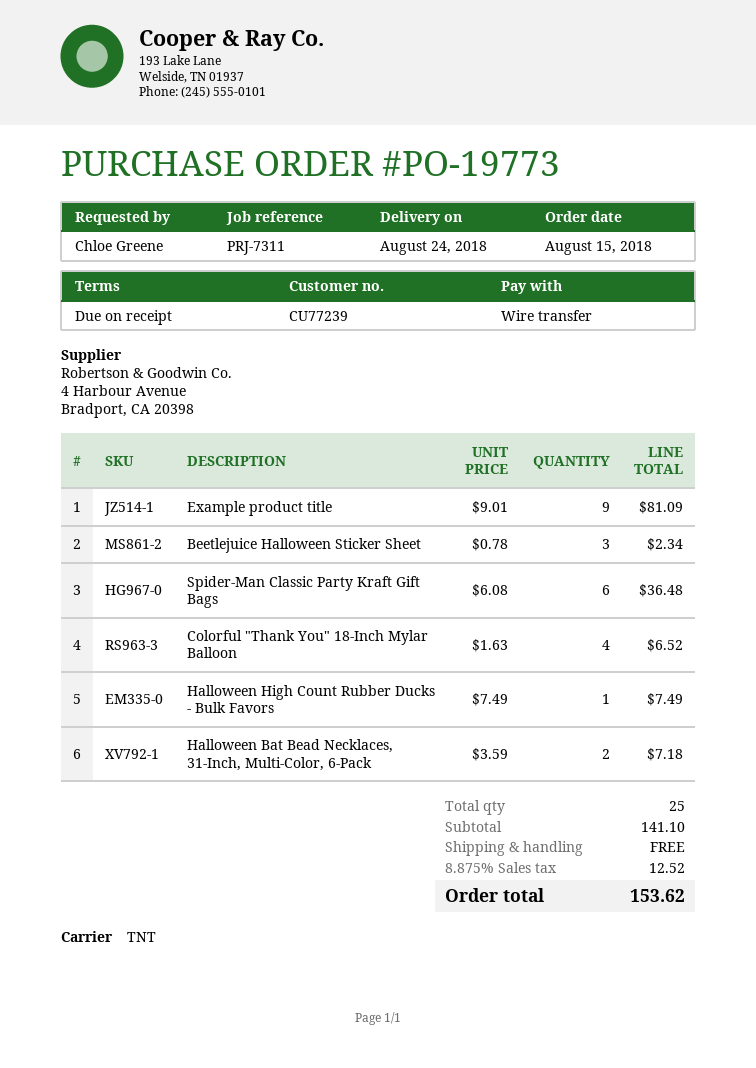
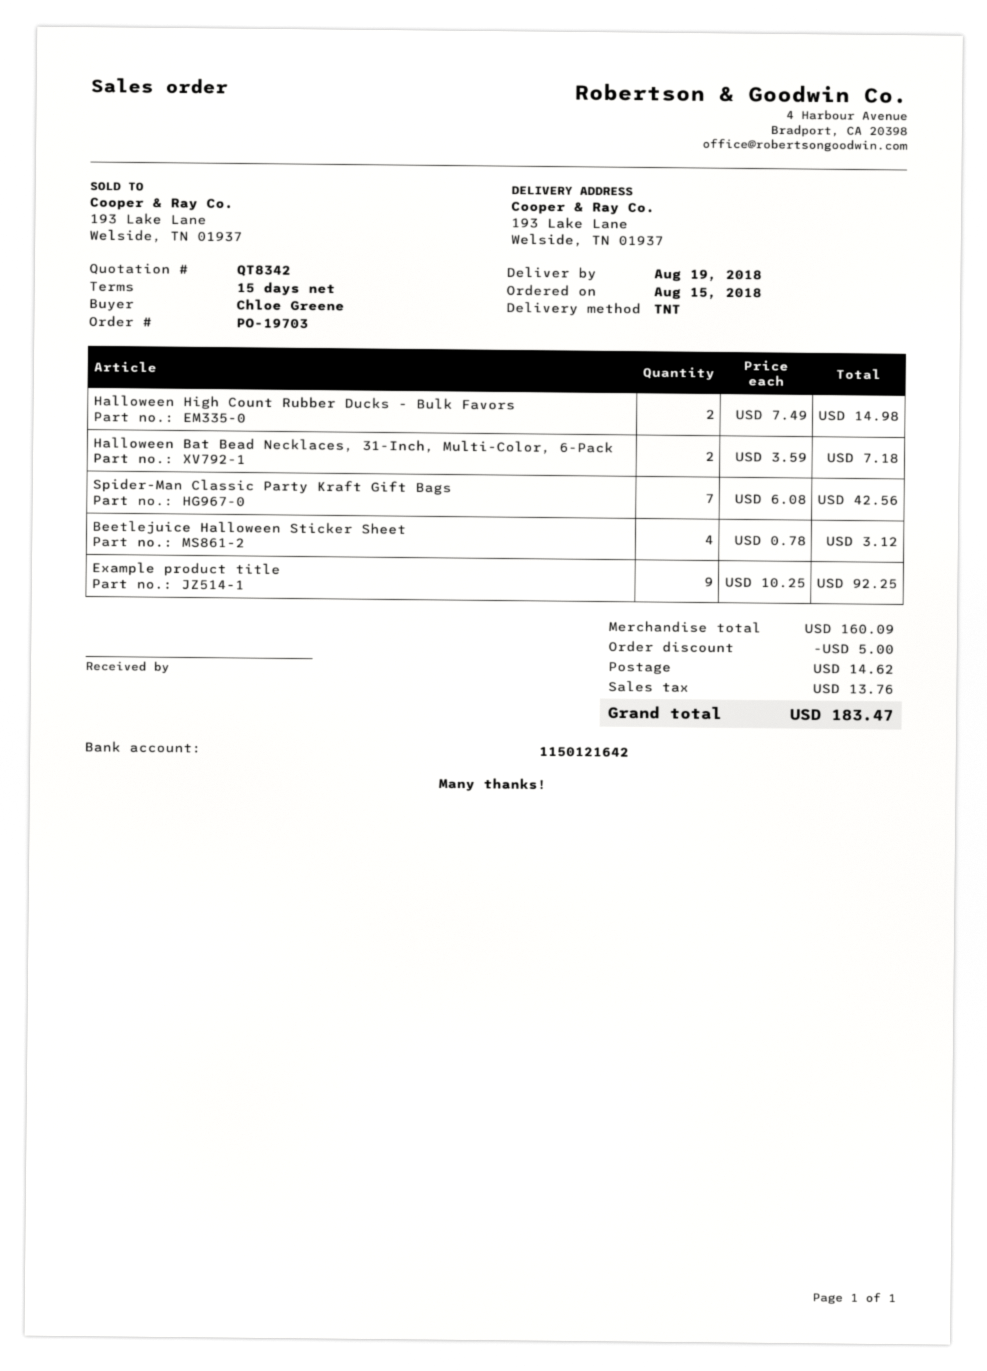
order number: PO-19773 -> PO-19703
delivery date: 2018-08-24 -> 2018-08-19
payment terms: on receipt -> 15 days
Example product title: 9 x 9.01 = 81.09 -> 9 x 10.25 = 92.25
Beetlejuice Halloween Sticker Sheet: 3 x 0.78 = 2.34 -> 4 x 0.78 = 3.12
Spider-Man Classic Party Kraft Gift Bags: 6 x 6.08 = 36.48 -> 7 x 6.08 = 42.56
Colorful "Thank You" 18-Inch Mylar Balloon: 4 x 1.63 = 6.52 -> none
Halloween High Count Rubber Ducks - Bulk Favors: 1 x 7.49 = 7.49 -> 2 x 7.49 = 14.98
subtotal: 141.10 -> 160.09
discount: none -> 5.00
shipping: 0.00 -> 14.62
tax: 12.52 -> 13.76
total: 153.62 -> 183.47

